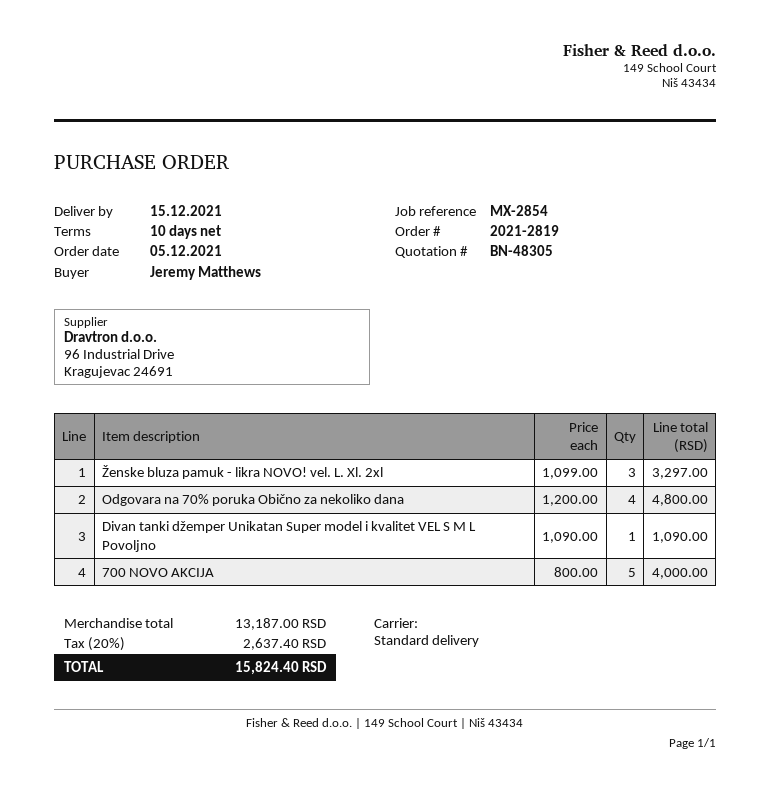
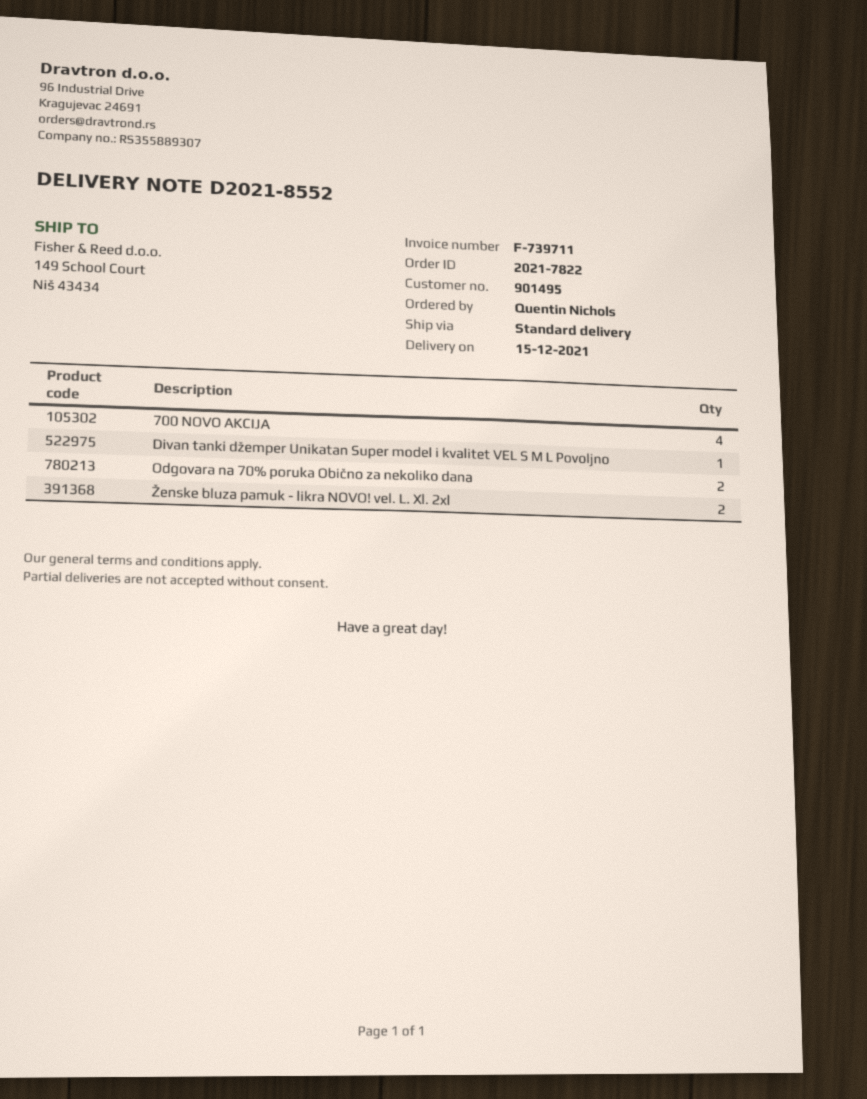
order number: 2021-2819 -> 2021-7822
ordered by: Jeremy Matthews -> Quentin Nichols
Ženske bluza pamuk - likra NOVO! vel. L. Xl. 2xl: 3 -> 2
Odgovara na 70% poruka Obično za nekoliko dana: 4 -> 2
700 NOVO AKCIJA: 5 -> 4

